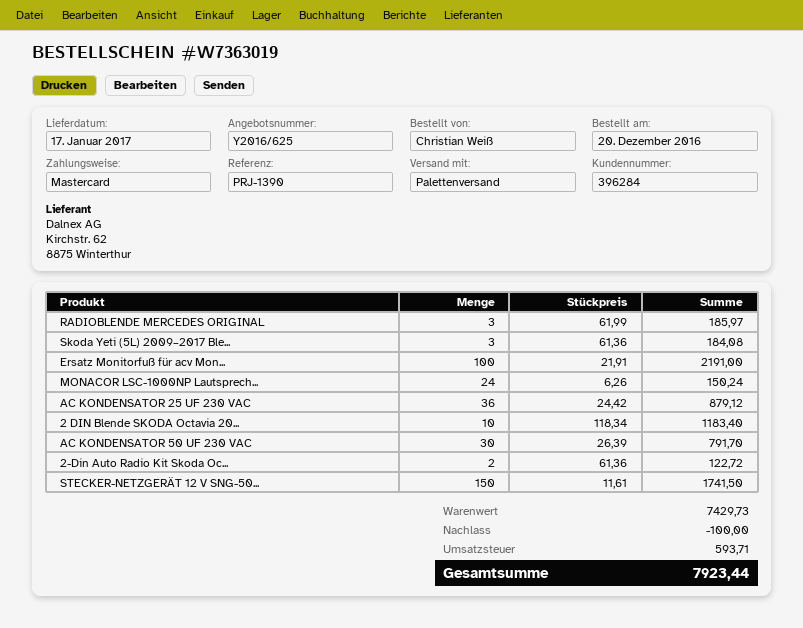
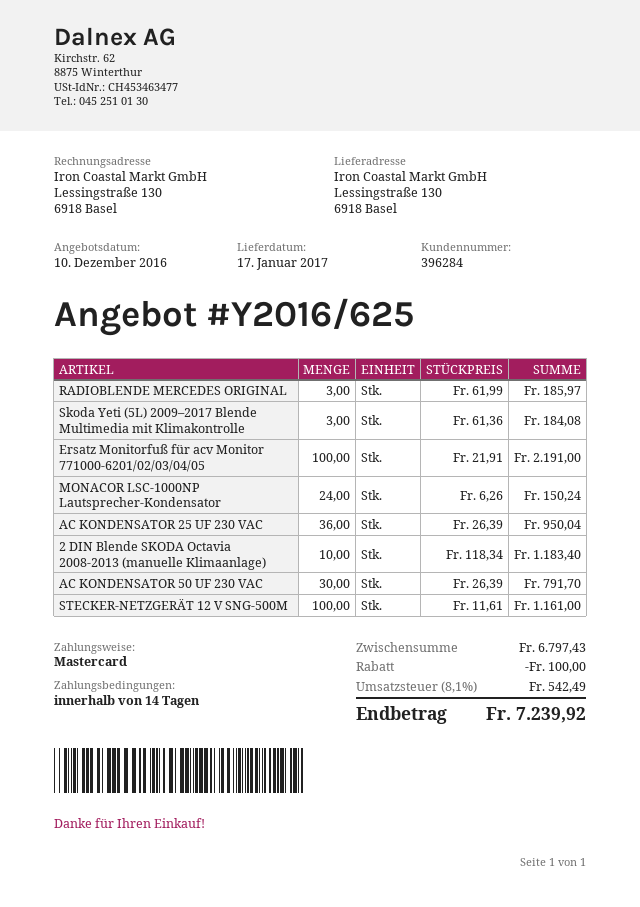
AC KONDENSATOR 25 UF 230 VAC: 36 x 24.42 = 879.12 -> 36 x 26.39 = 950.04
2-Din Auto Radio Kit Skoda Oc...: 2 x 61.36 = 122.72 -> none
STECKER-NETZGERÄT 12 V SNG-50...: 150 x 11.61 = 1741.50 -> 100 x 11.61 = 1161.00
subtotal: 7429.73 -> 6797.43
tax: 593.71 -> 542.49
total: 7923.44 -> 7239.92

